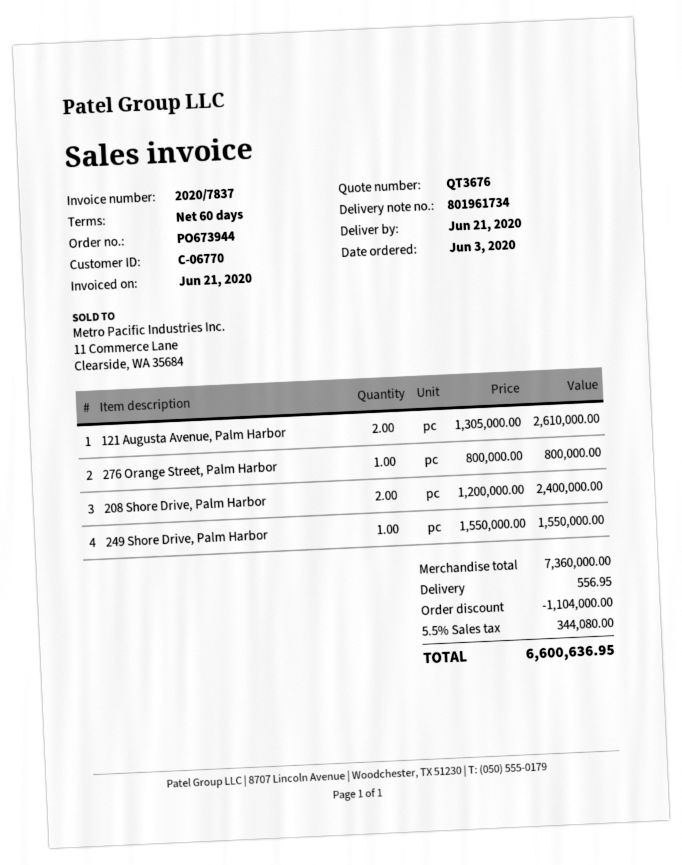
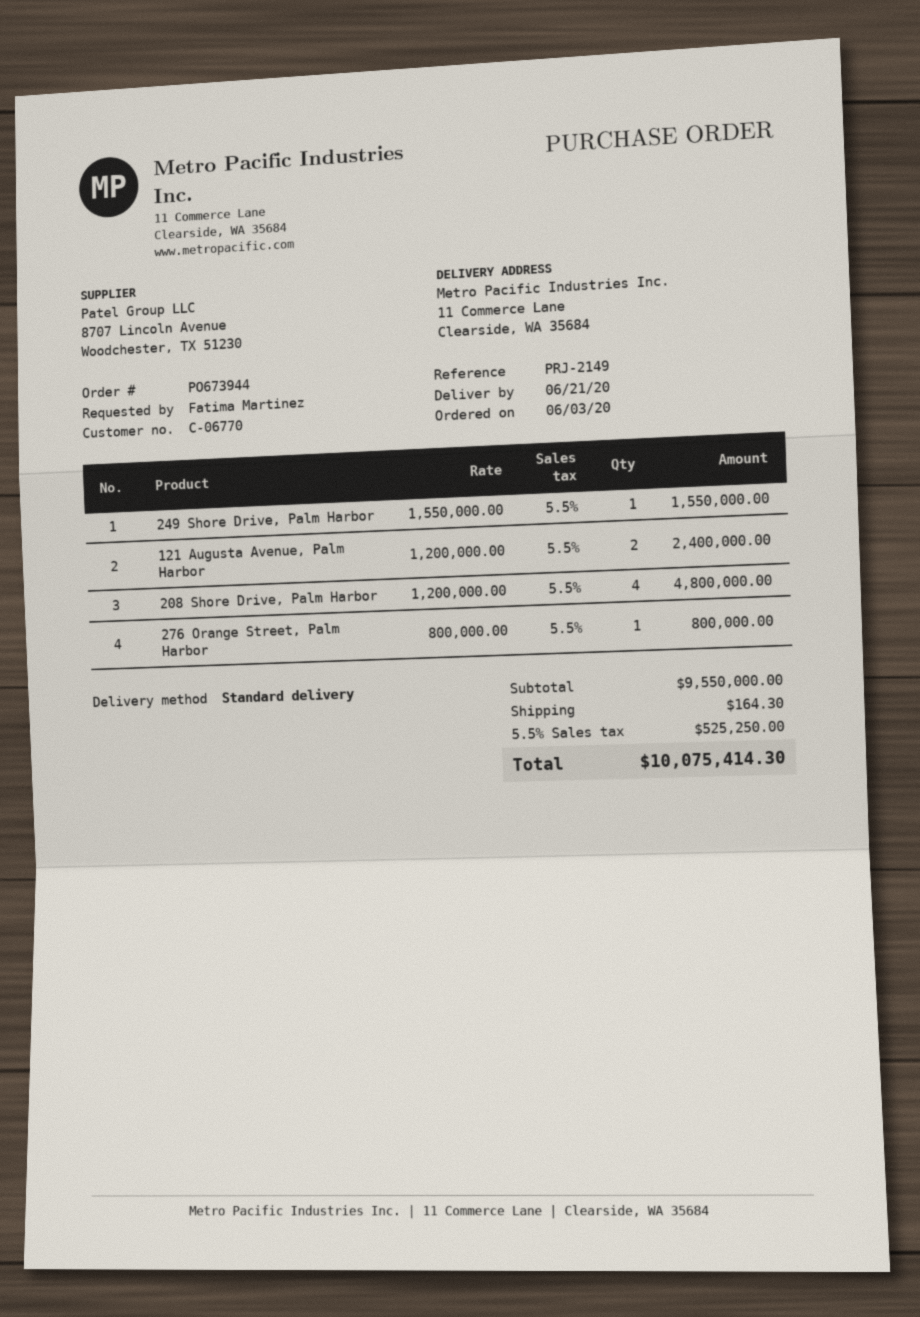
121 Augusta Avenue, Palm Harbor: 2 x 1305000.00 = 2610000.00 -> 2 x 1200000.00 = 2400000.00
208 Shore Drive, Palm Harbor: 2 x 1200000.00 = 2400000.00 -> 4 x 1200000.00 = 4800000.00
subtotal: 7360000.00 -> 9550000.00
discount: 1104000.00 -> none
shipping: 556.95 -> 164.30
tax: 5.5% = 344080.00 -> 5.5% = 525250.00
total: 6600636.95 -> 10075414.30

